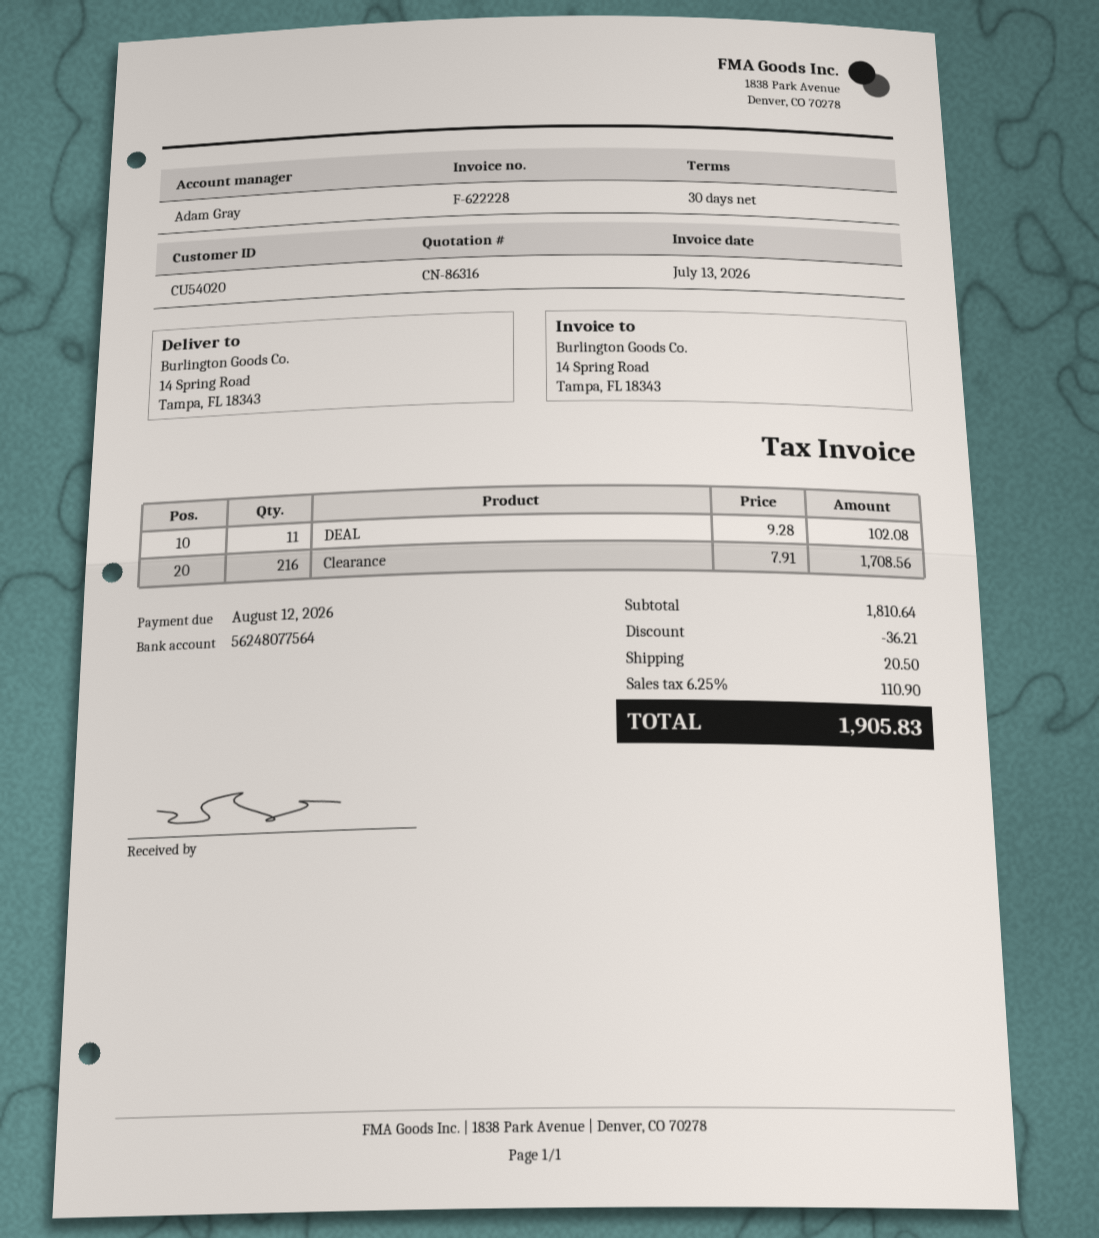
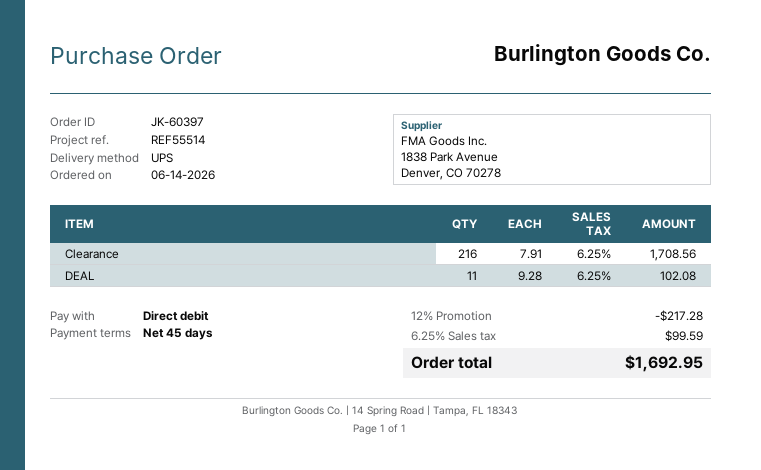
payment terms: 30 days -> 45 days
discount: 36.21 -> 217.28
shipping: 20.50 -> none
tax: 6.25% = 110.90 -> 6.25% = 99.59
total: 1905.83 -> 1692.95

